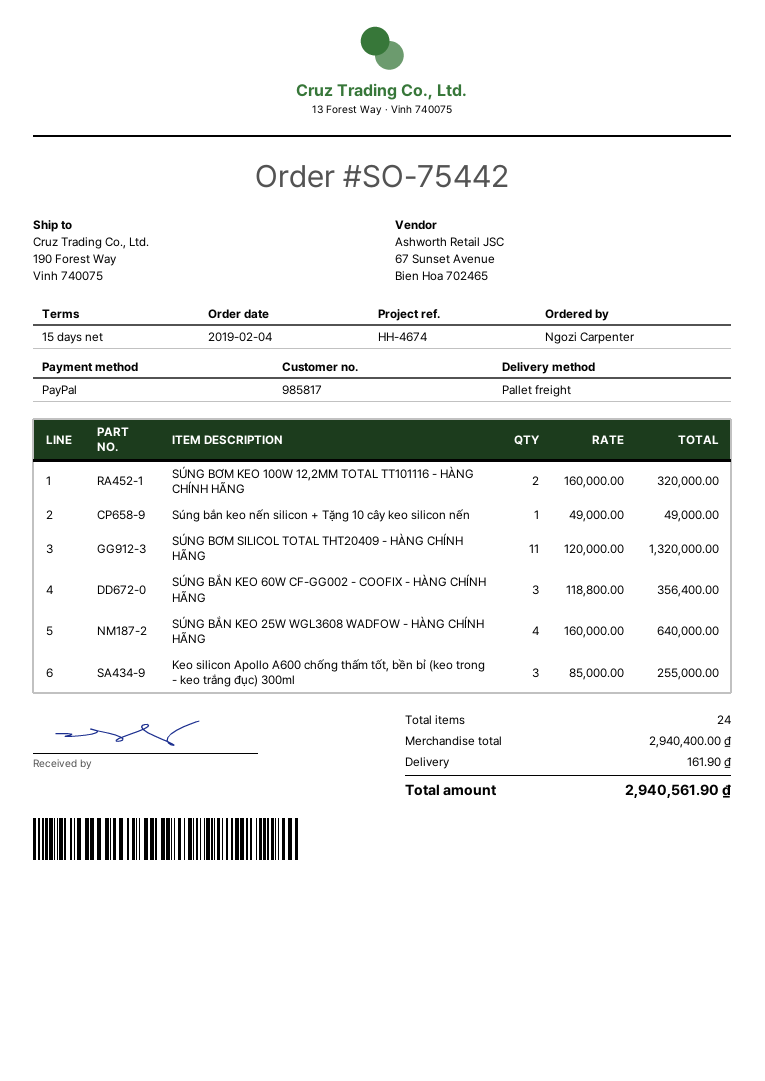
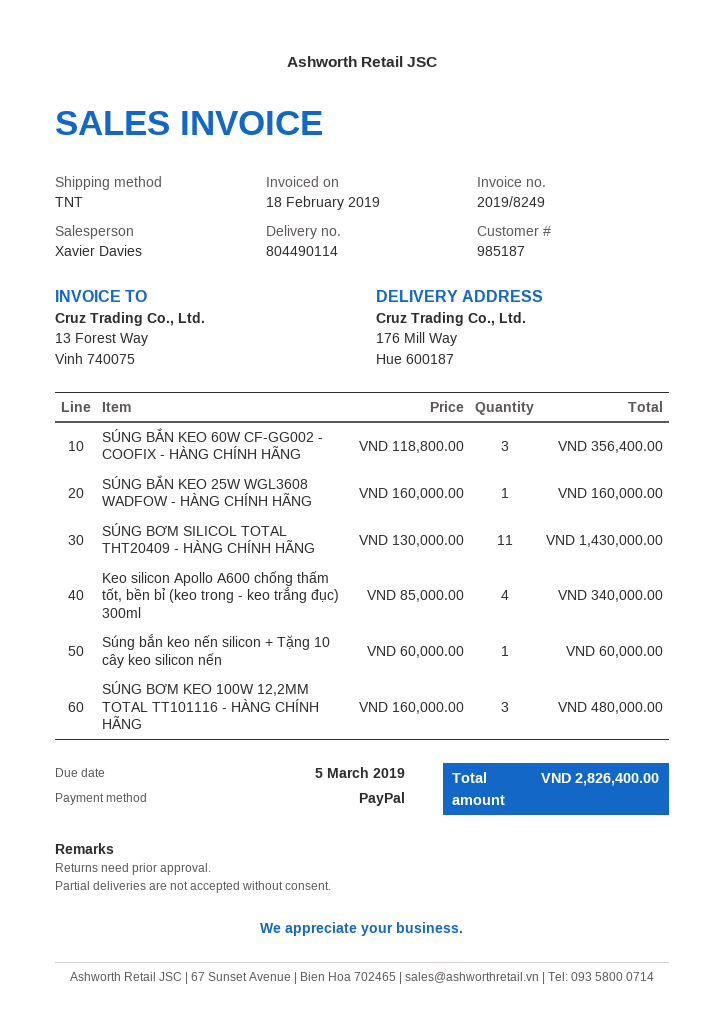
customer number: 985817 -> 985187
shipping method: pallet freight -> TNT
ship to: 190 Forest Way, Vinh 740075 -> 176 Mill Way, Hue 600187
SÚNG BƠM KEO 100W 12,2MM TOTAL TT101116 - HÀNG CHÍNH HÃNG: 2 x 160000.00 = 320000.00 -> 3 x 160000.00 = 480000.00
Súng bắn keo nến silicon + Tặng 10 cây keo silicon nến: 1 x 49000.00 = 49000.00 -> 1 x 60000.00 = 60000.00
SÚNG BƠM SILICOL TOTAL THT20409 - HÀNG CHÍNH HÃNG: 11 x 120000.00 = 1320000.00 -> 11 x 130000.00 = 1430000.00
SÚNG BẮN KEO 25W WGL3608 WADFOW - HÀNG CHÍNH HÃNG: 4 x 160000.00 = 640000.00 -> 1 x 160000.00 = 160000.00
Keo silicon Apollo A600 chống thấm tốt, bền bỉ (keo trong - keo trắng đục) 300ml: 3 x 85000.00 = 255000.00 -> 4 x 85000.00 = 340000.00
shipping: 161.90 -> none
total: 2940561.90 -> 2826400.00

